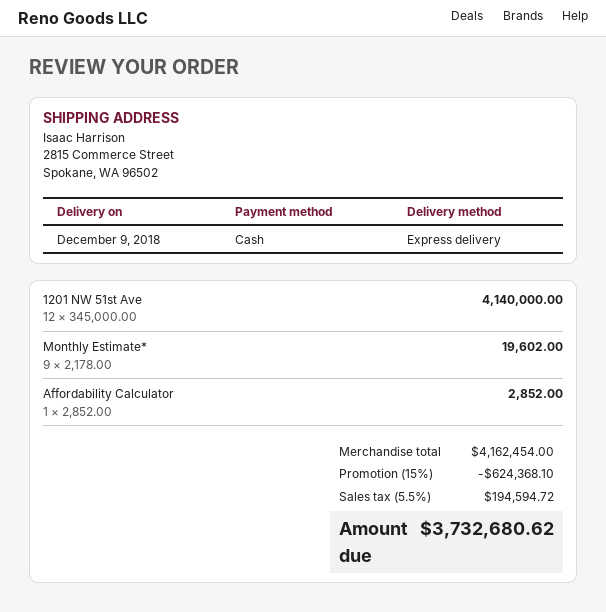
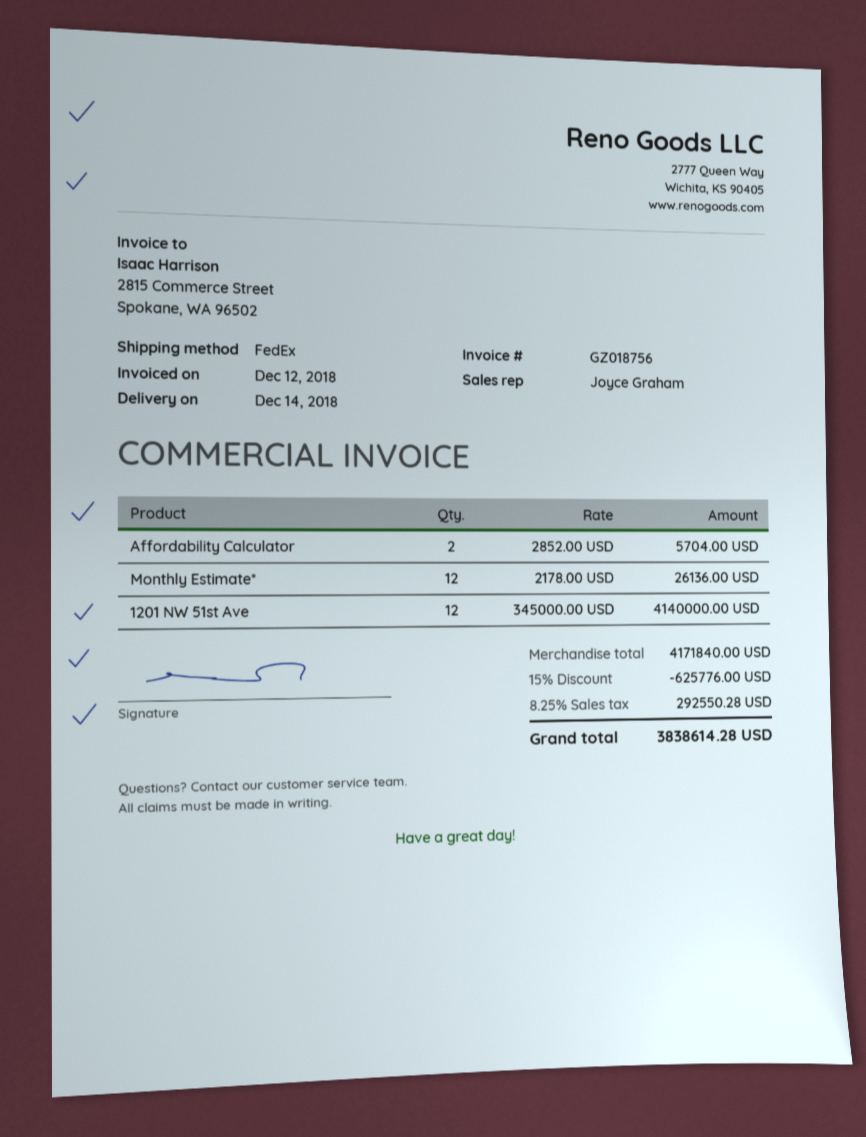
delivery date: 2018-12-09 -> 2018-12-14
shipping method: express -> FedEx
Monthly Estimate*: 9 x 2178.00 = 19602.00 -> 12 x 2178.00 = 26136.00
Affordability Calculator: 1 x 2852.00 = 2852.00 -> 2 x 2852.00 = 5704.00
subtotal: 4162454.00 -> 4171840.00
discount: 15% = 624368.10 -> 15% = 625776.00
tax: 5.5% = 194594.72 -> 8.25% = 292550.28
total: 3732680.62 -> 3838614.28

